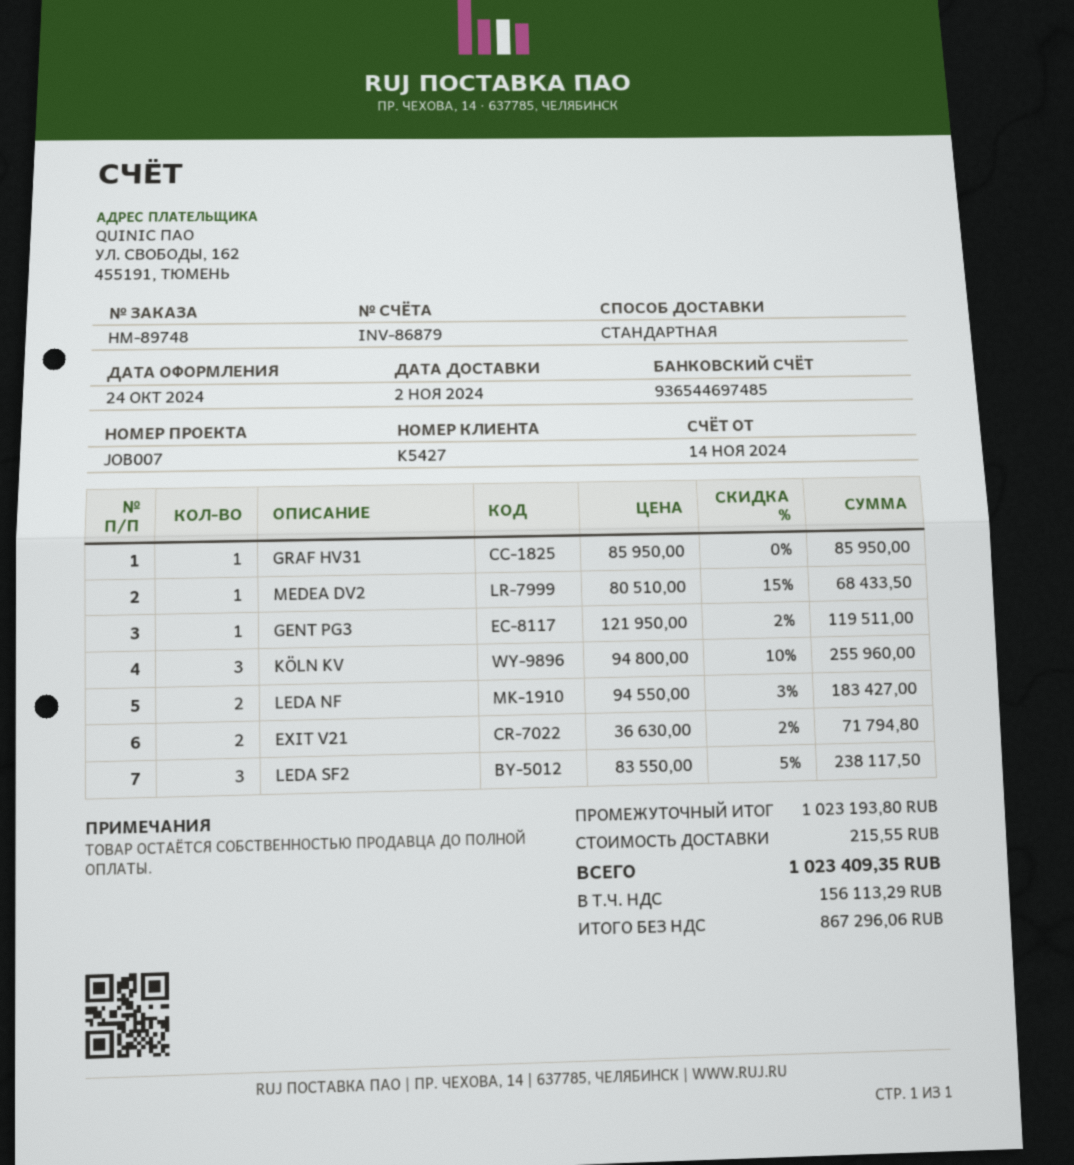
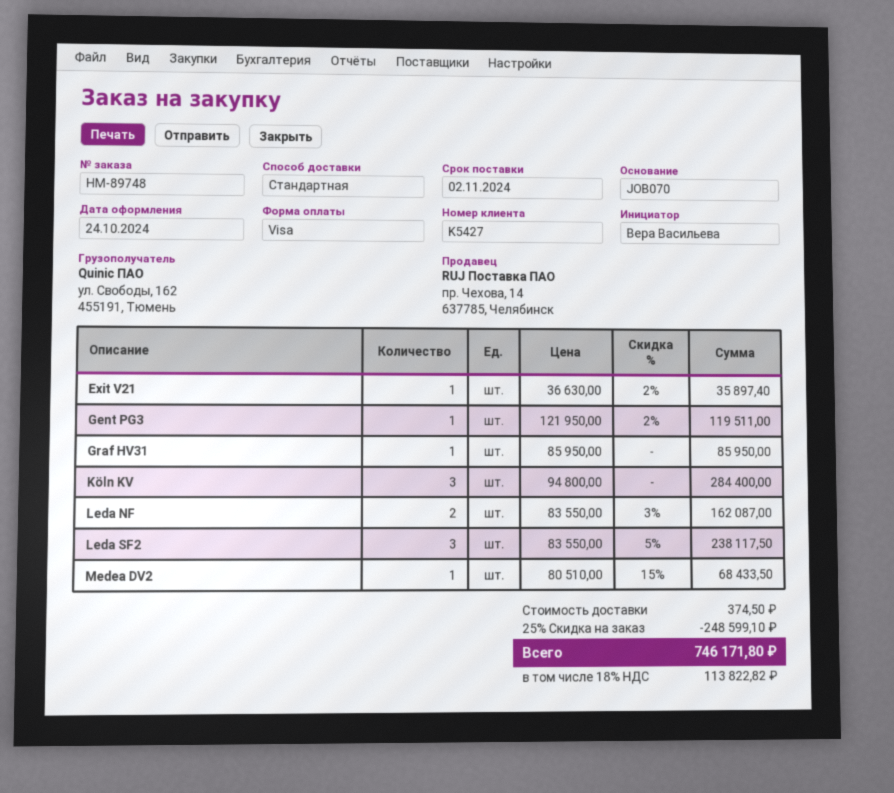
reference: JOB007 -> JOB070
KÖLN KV: 3 x 94800.00 - 10% = 255960.00 -> 3 x 94800.00 = 284400.00
LEDA NF: 2 x 94550.00 - 3% = 183427.00 -> 2 x 83550.00 - 3% = 162087.00
EXIT V21: 2 x 36630.00 - 2% = 71794.80 -> 1 x 36630.00 - 2% = 35897.40
discount: none -> 25% = 248599.10
shipping: 215.55 -> 374.50
tax: 156113.29 -> 113822.82
total: 1023409.35 -> 746171.80

